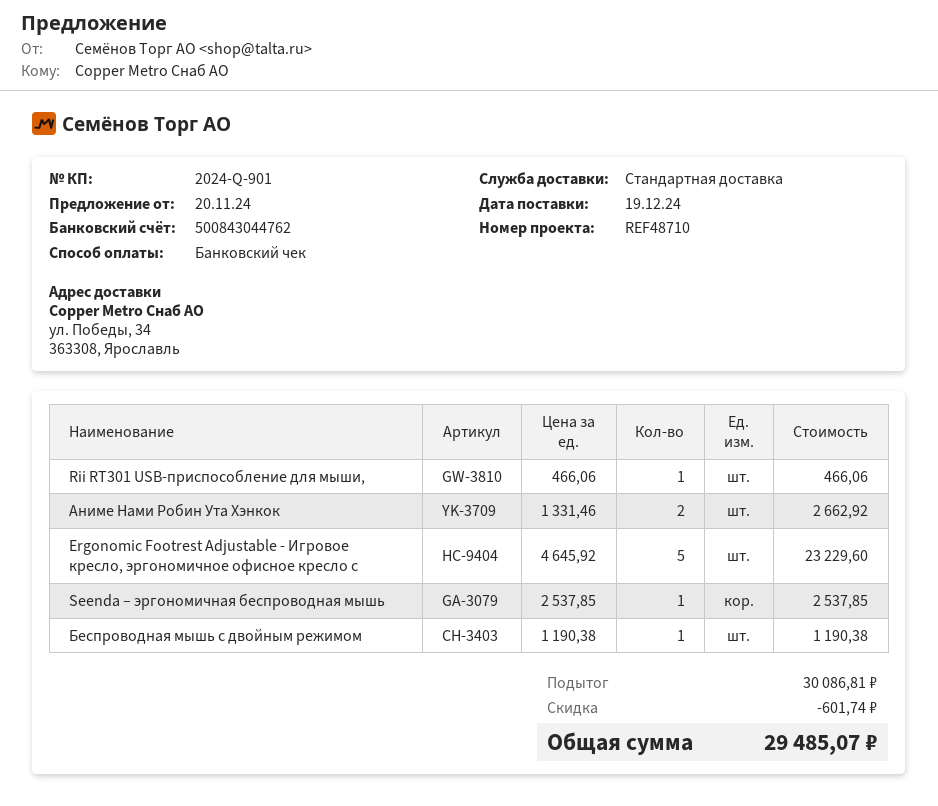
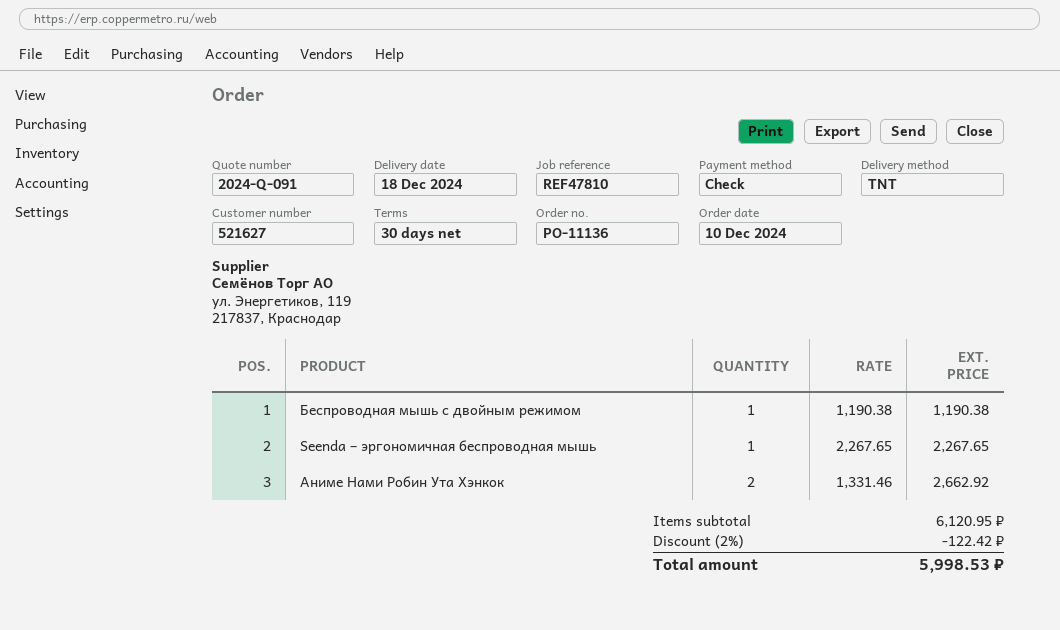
quote number: 2024-Q-901 -> 2024-Q-091
delivery date: 2024-12-19 -> 2024-12-18
reference: REF48710 -> REF47810
shipping method: standard -> TNT
Rii RT301 USB-приспособление для мыши,: 1 x 466.06 = 466.06 -> none
Ergonomic Footrest Adjustable - Игровое кресло, эргономичное офисное кресло с: 5 x 4645.92 = 23229.60 -> none
Seenda – эргономичная беспроводная мышь: 1 x 2537.85 = 2537.85 -> 1 x 2267.65 = 2267.65
subtotal: 30086.81 -> 6120.95
discount: 601.74 -> 122.42
total: 29485.07 -> 5998.53

